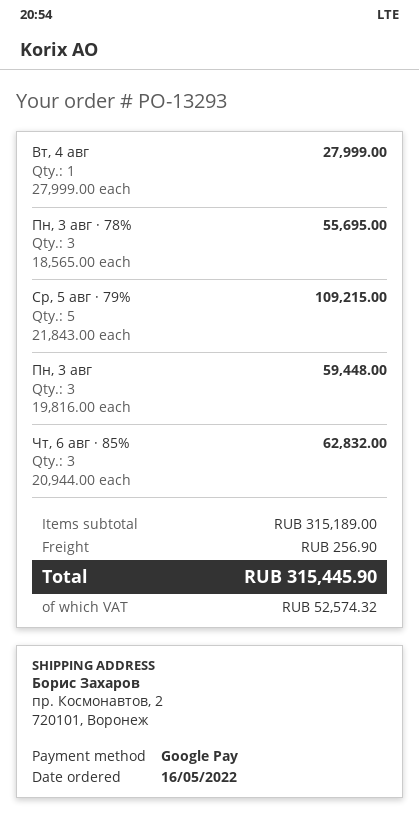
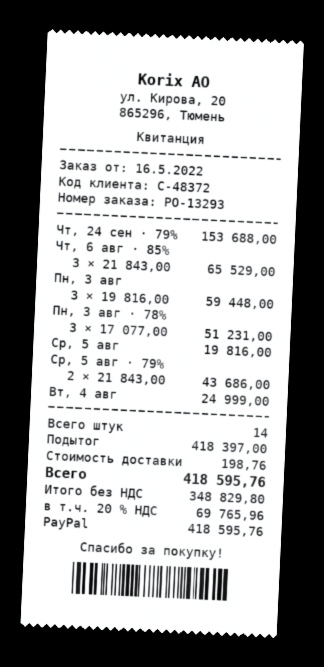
payment method: Google Pay -> PayPal
Вт, 4 авг: 1 x 27999.00 = 27999.00 -> 1 x 24999.00 = 24999.00
Пн, 3 авг · 78%: 3 x 18565.00 = 55695.00 -> 3 x 17077.00 = 51231.00
Ср, 5 авг · 79%: 5 x 21843.00 = 109215.00 -> 2 x 21843.00 = 43686.00
Чт, 6 авг · 85%: 3 x 20944.00 = 62832.00 -> 3 x 21843.00 = 65529.00
Чт, 24 сен · 79%: none -> 1 x 153688.00 = 153688.00
Ср, 5 авг: none -> 1 x 19816.00 = 19816.00
subtotal: 315189.00 -> 418397.00
shipping: 256.90 -> 198.76
tax: 52574.32 -> 69765.96
total: 315445.90 -> 418595.76

